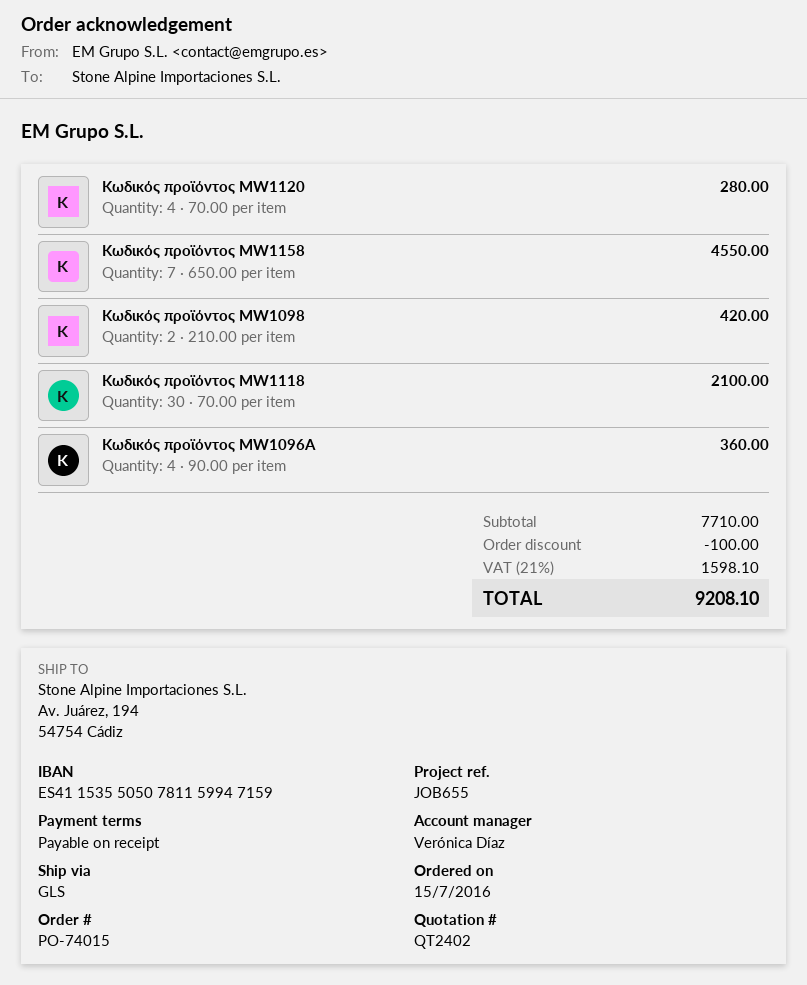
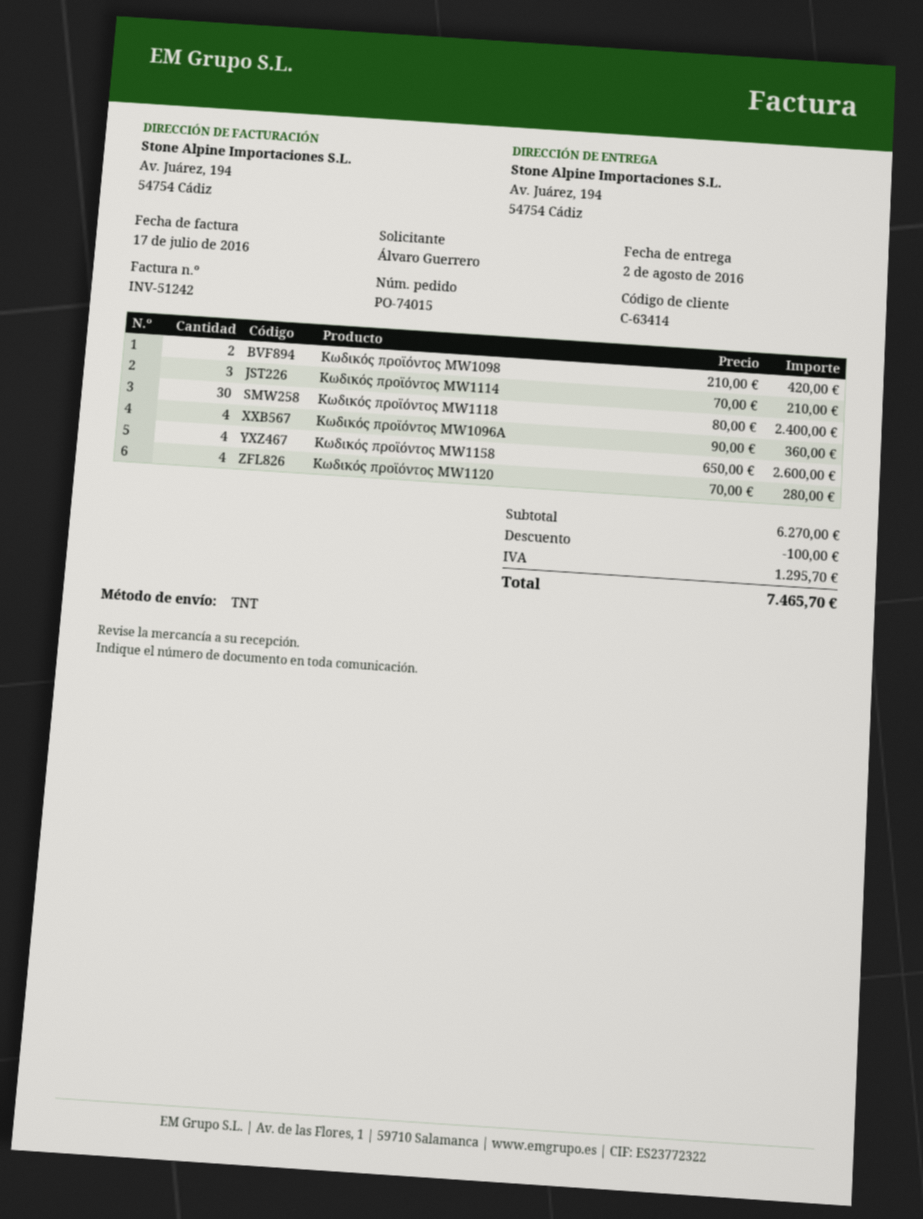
shipping method: GLS -> TNT
Κωδικός προϊόντος MW1158: 7 x 650.00 = 4550.00 -> 4 x 650.00 = 2600.00
Κωδικός προϊόντος MW1118: 30 x 70.00 = 2100.00 -> 30 x 80.00 = 2400.00
Κωδικός προϊόντος MW1114: none -> 3 x 70.00 = 210.00
subtotal: 7710.00 -> 6270.00
tax: 1598.10 -> 1295.70
total: 9208.10 -> 7465.70

